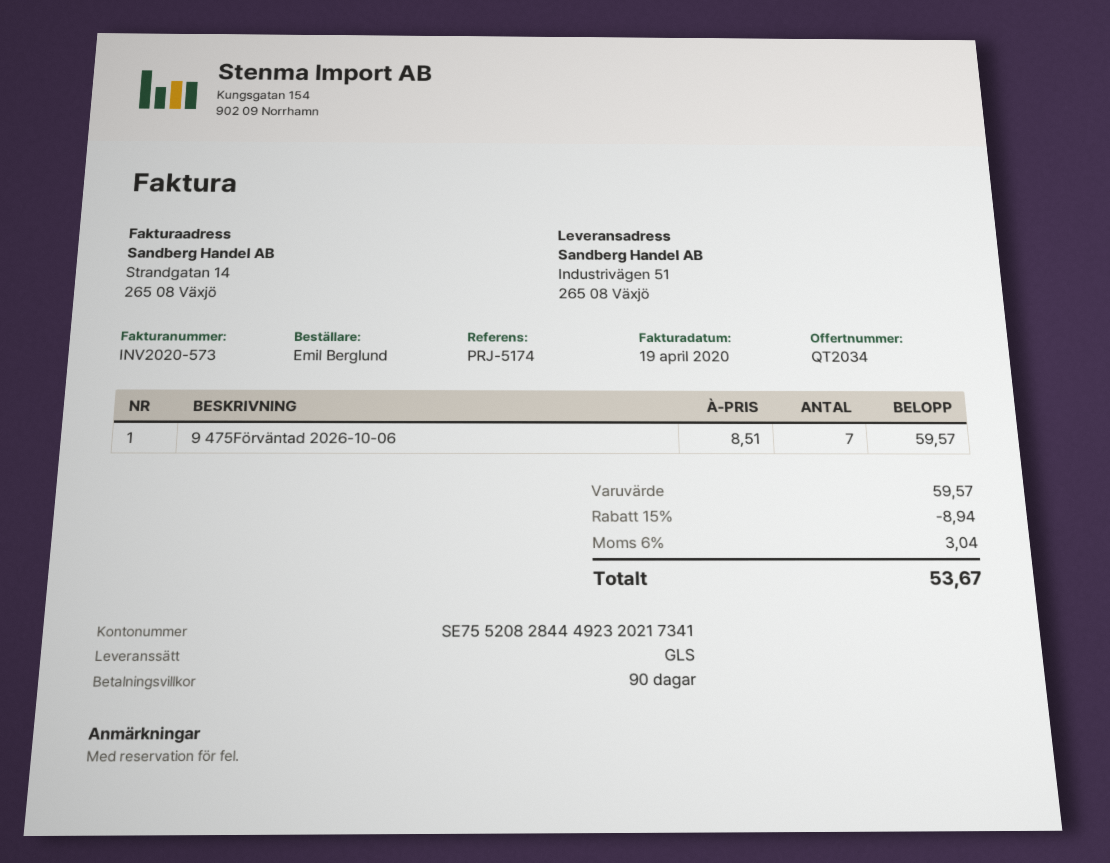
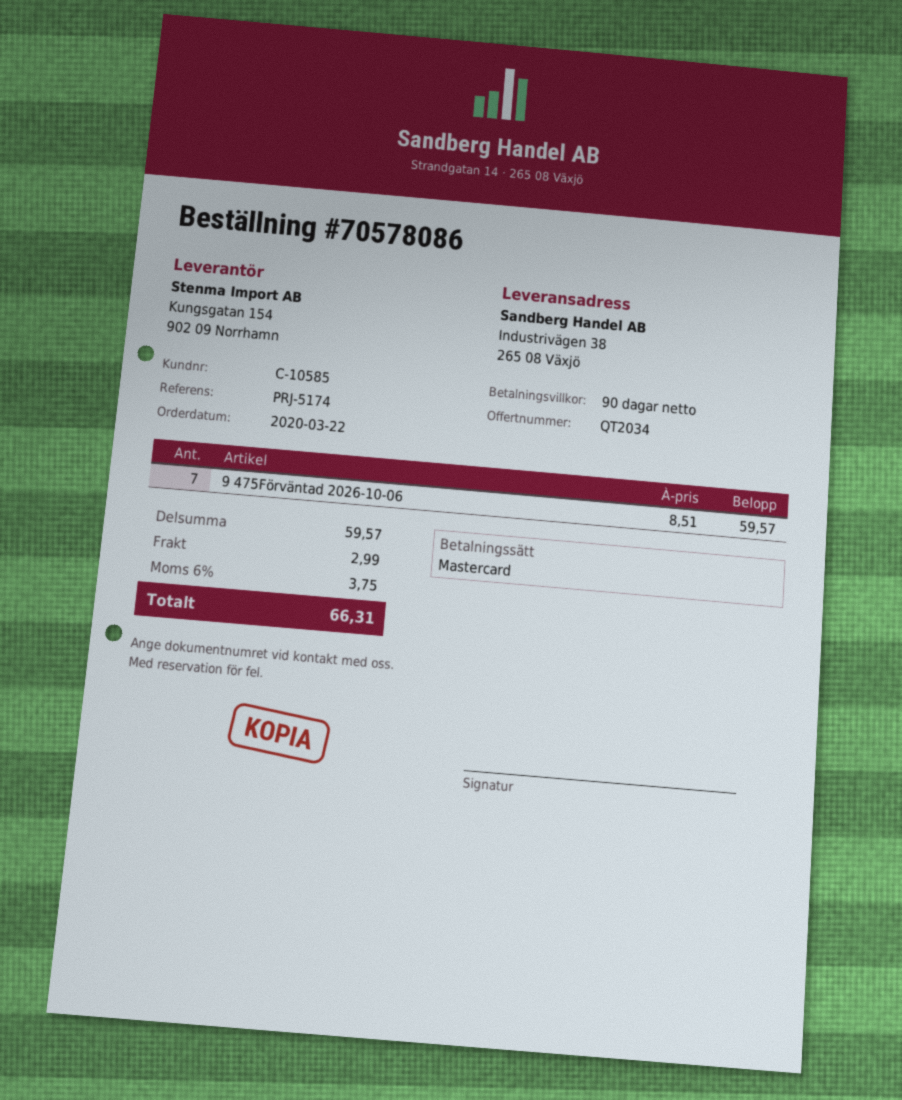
ship to: Industrivägen 51, 265 08 Växjö -> Industrivägen 38, 265 08 Växjö
discount: 15% = 8.94 -> none
shipping: none -> 2.99
tax: 6% = 3.04 -> 6% = 3.75
total: 53.67 -> 66.31

